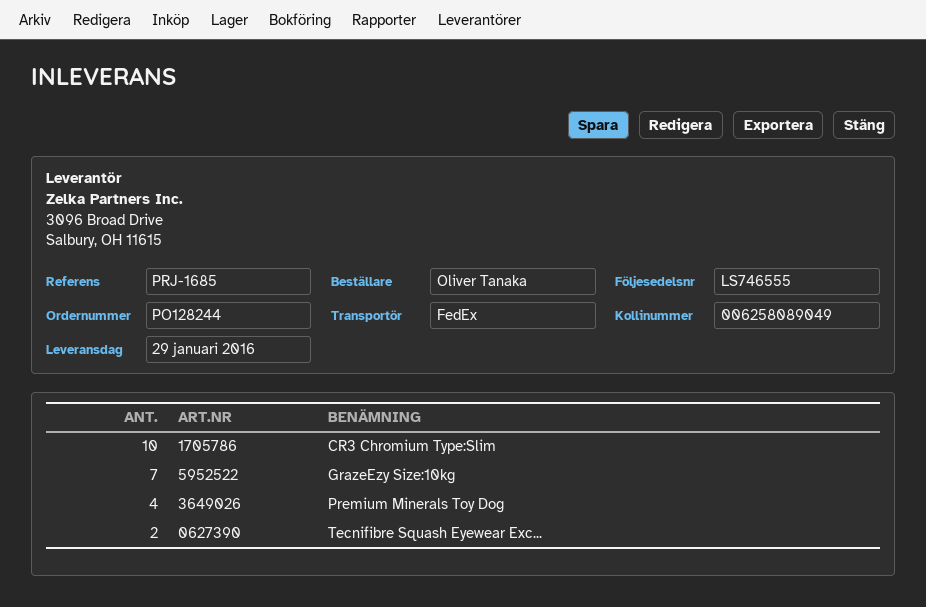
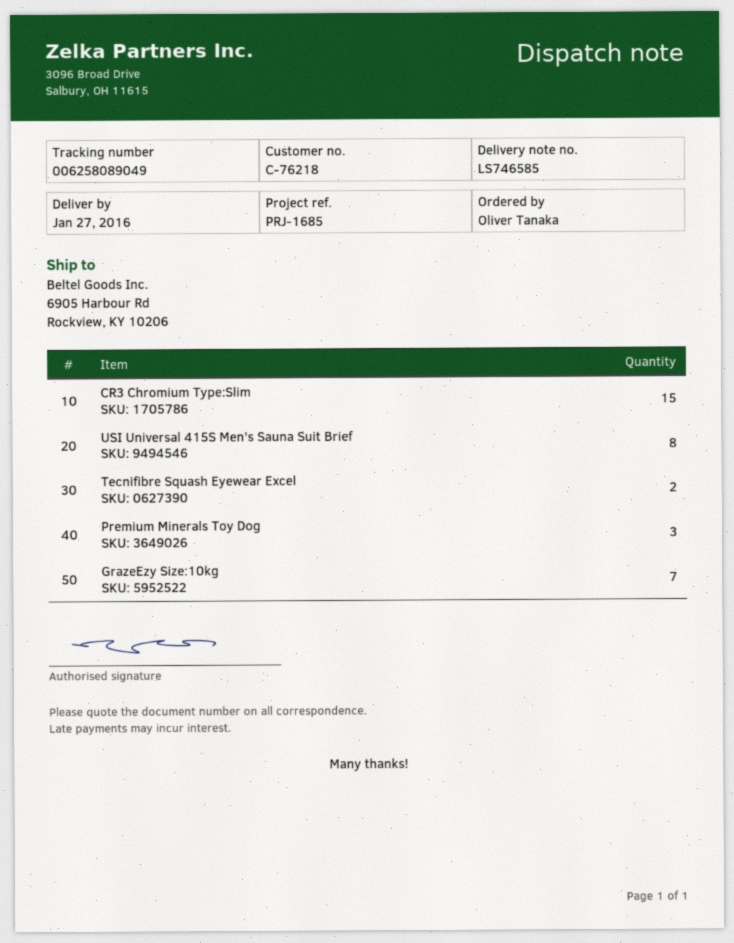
delivery note number: LS746555 -> LS746585
delivery date: 2016-01-29 -> 2016-01-27
CR3 Chromium Type:Slim: 10 -> 15
Premium Minerals Toy Dog: 4 -> 3
USI Universal 415S Men's Sauna Suit Brief: none -> 8

